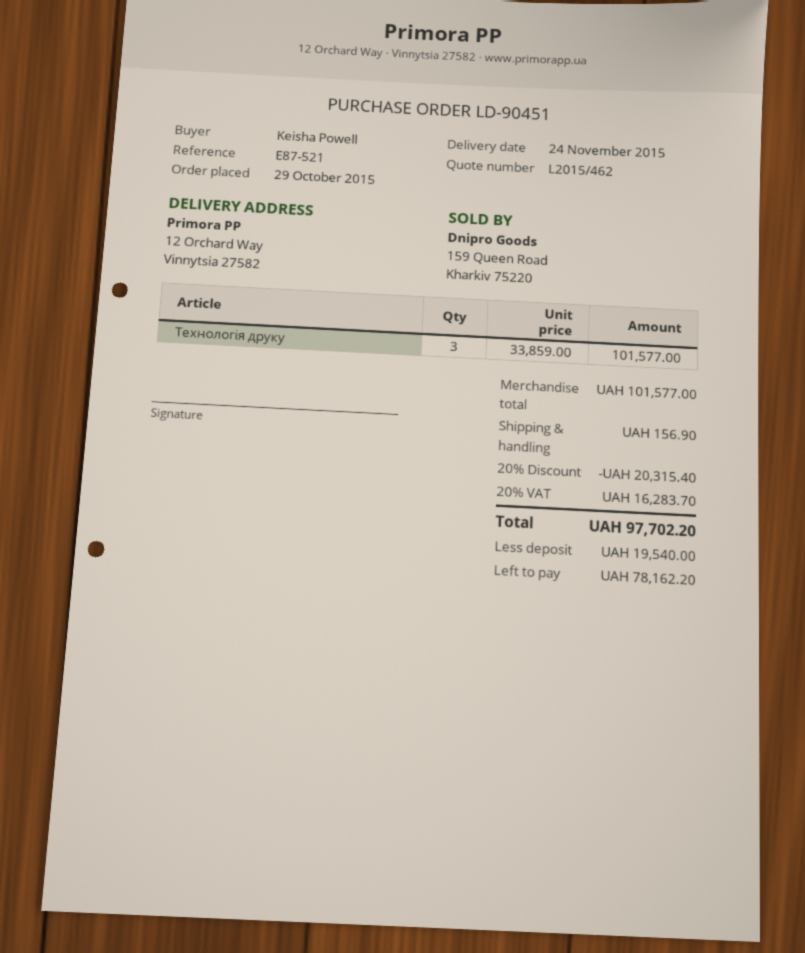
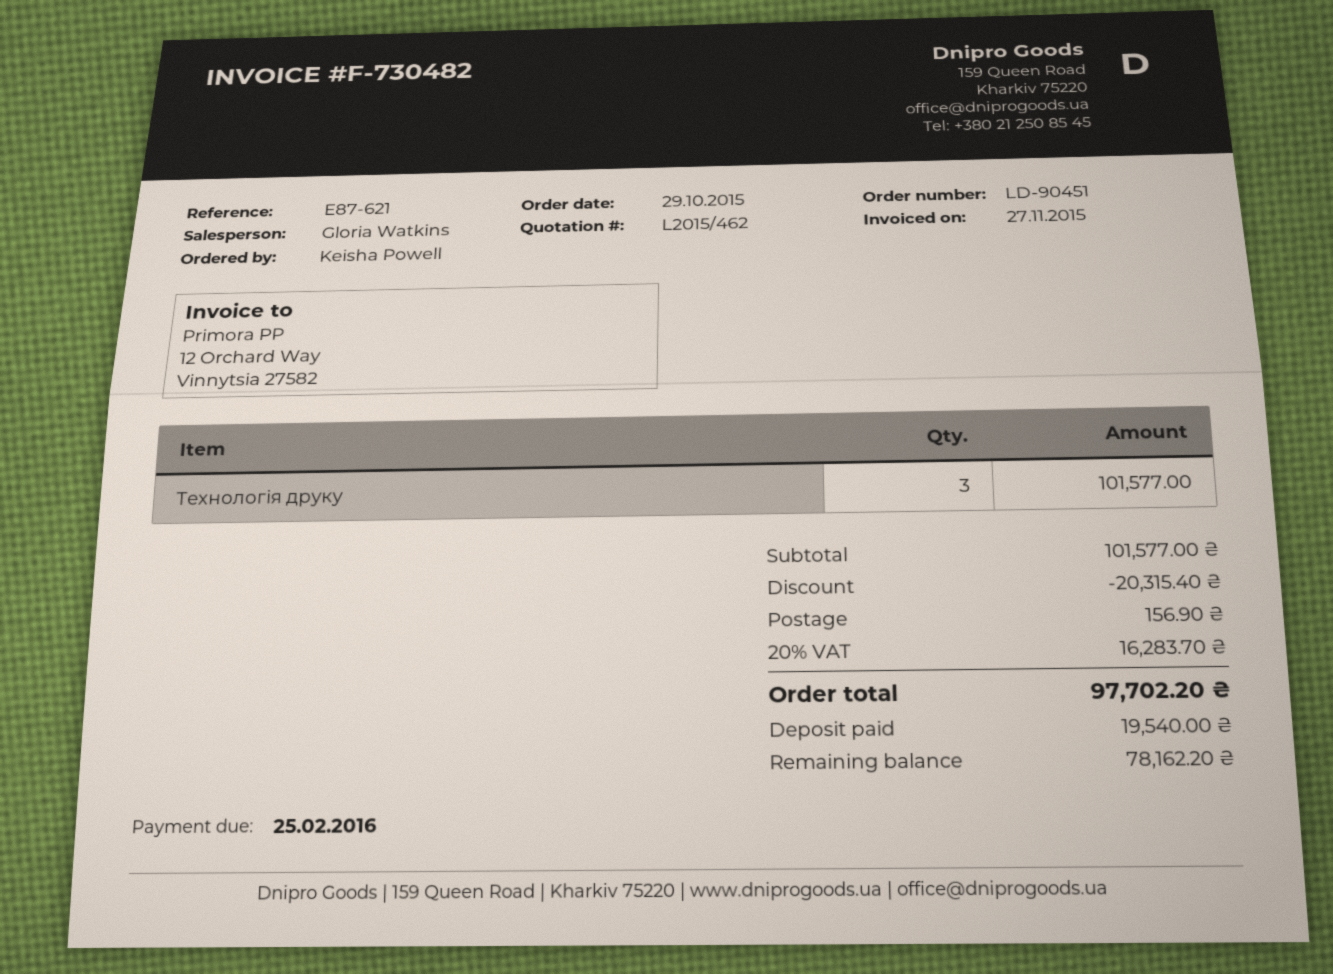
reference: E87-521 -> E87-621

